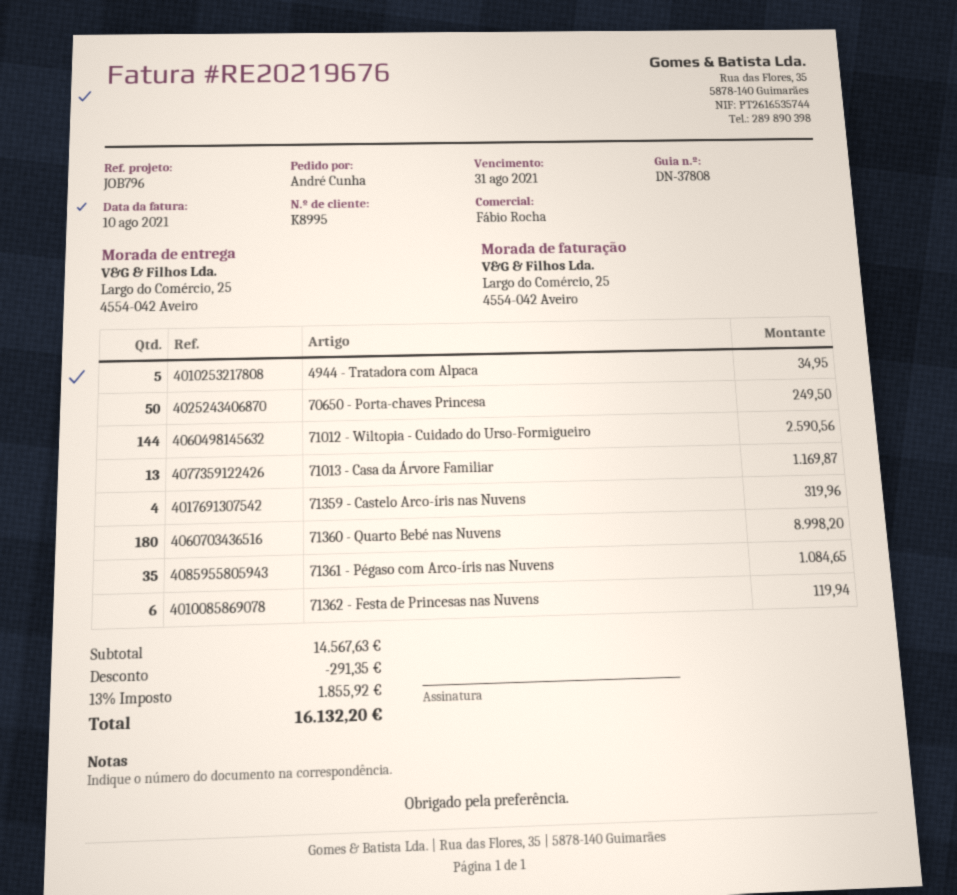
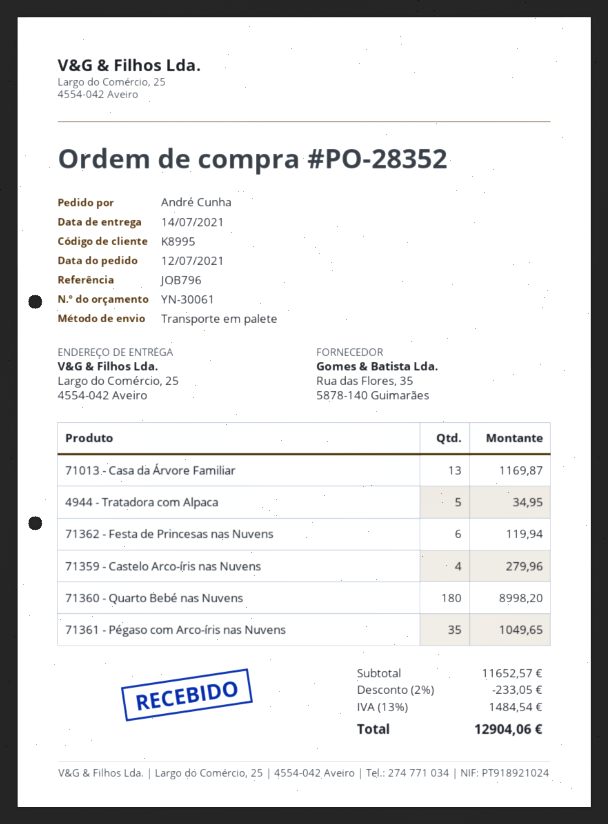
70650 - Porta-chaves Princesa: 50 for 249.50 -> none
71012 - Wiltopia - Cuidado do Urso-Formigueiro: 144 for 2590.56 -> none
71359 - Castelo Arco-íris nas Nuvens: 4 for 319.96 -> 4 for 279.96
71361 - Pégaso com Arco-íris nas Nuvens: 35 for 1084.65 -> 35 for 1049.65
subtotal: 14567.63 -> 11652.57
discount: 291.35 -> 233.05
tax: 13% = 1855.92 -> 13% = 1484.54
total: 16132.20 -> 12904.06

